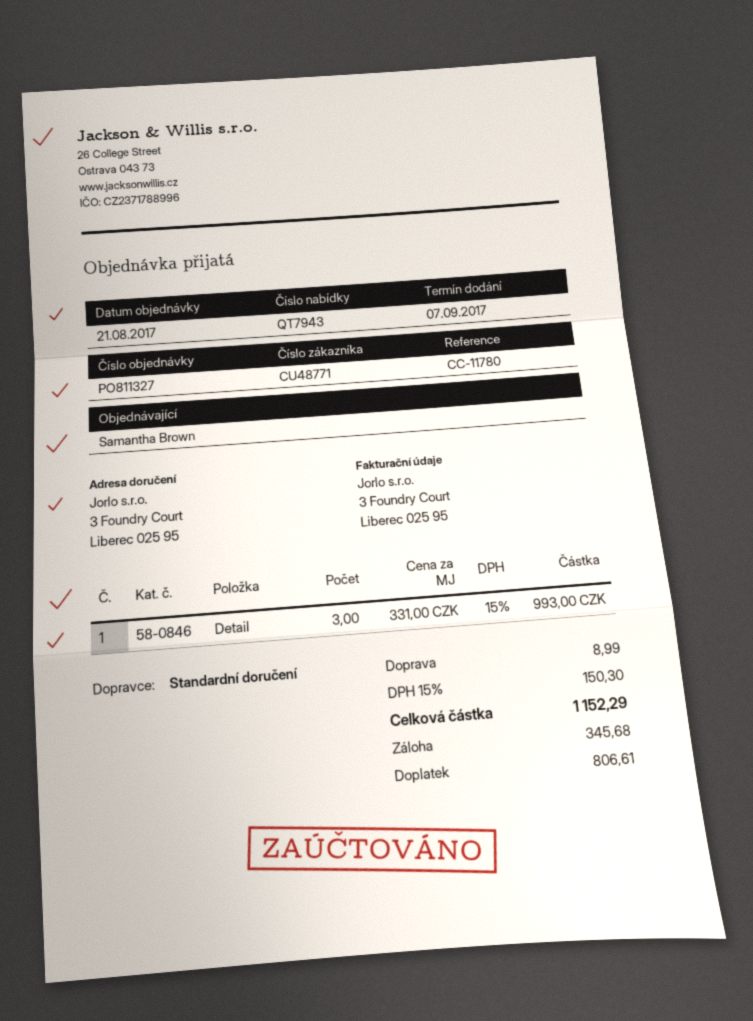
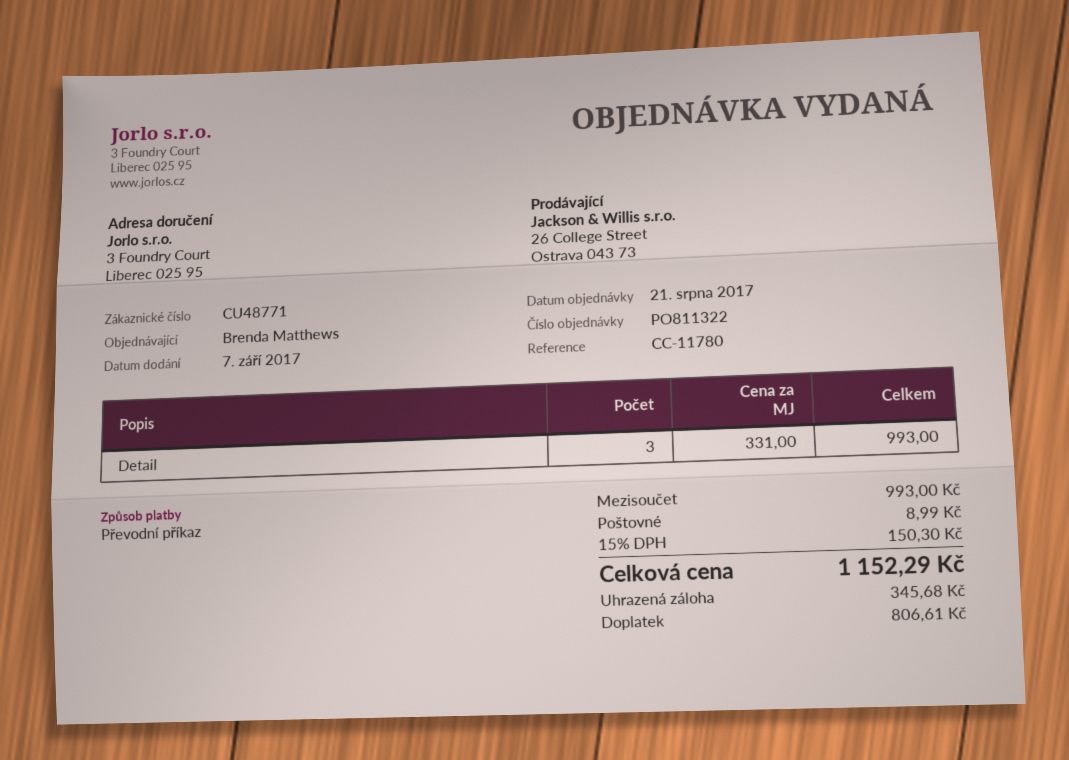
order number: PO811327 -> PO811322
ordered by: Samantha Brown -> Brenda Matthews

